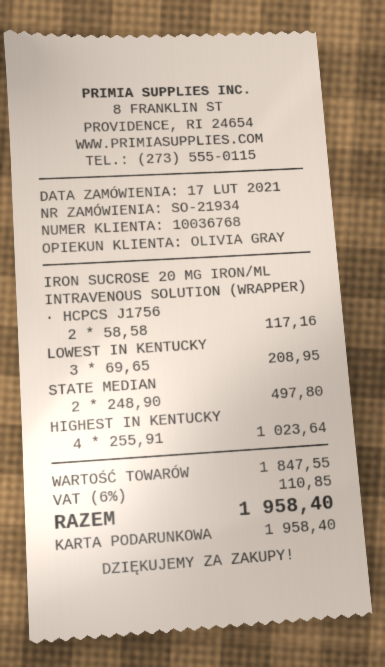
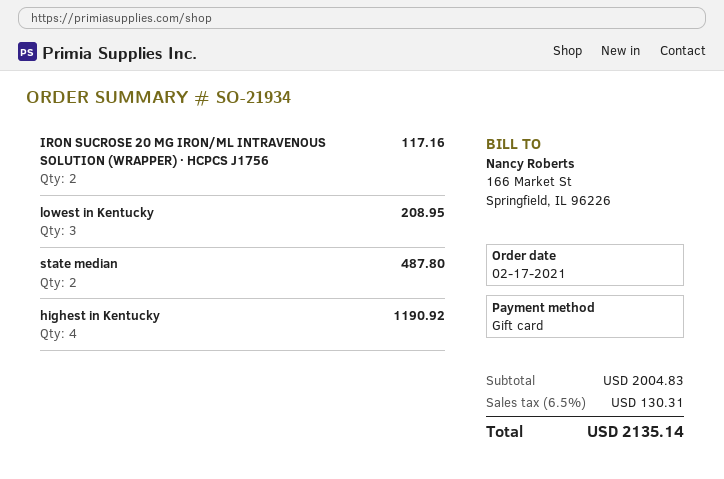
STATE MEDIAN: 2 for 497.80 -> 2 for 487.80
HIGHEST IN KENTUCKY: 4 for 1023.64 -> 4 for 1190.92
subtotal: 1847.55 -> 2004.83
tax: 6% = 110.85 -> 6.5% = 130.31
total: 1958.40 -> 2135.14

